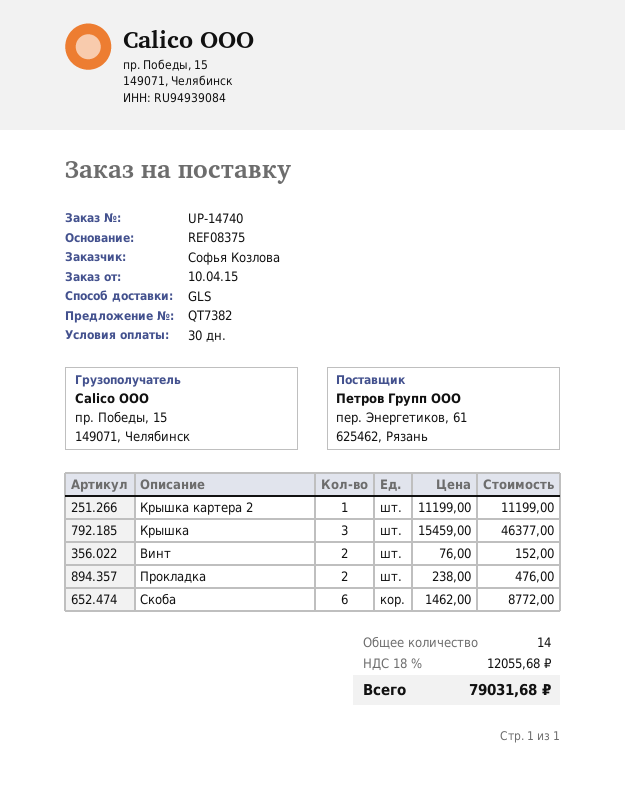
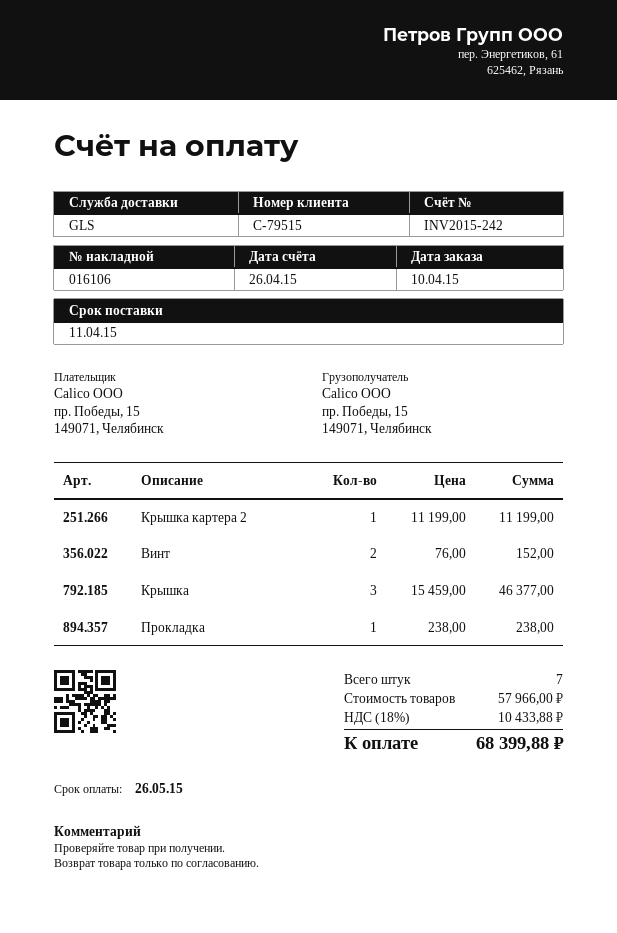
Прокладка: 2 x 238.00 = 476.00 -> 1 x 238.00 = 238.00
Скоба: 6 x 1462.00 = 8772.00 -> none
total quantity: 14 -> 7
tax: 18% = 12055.68 -> 18% = 10433.88
total: 79031.68 -> 68399.88

